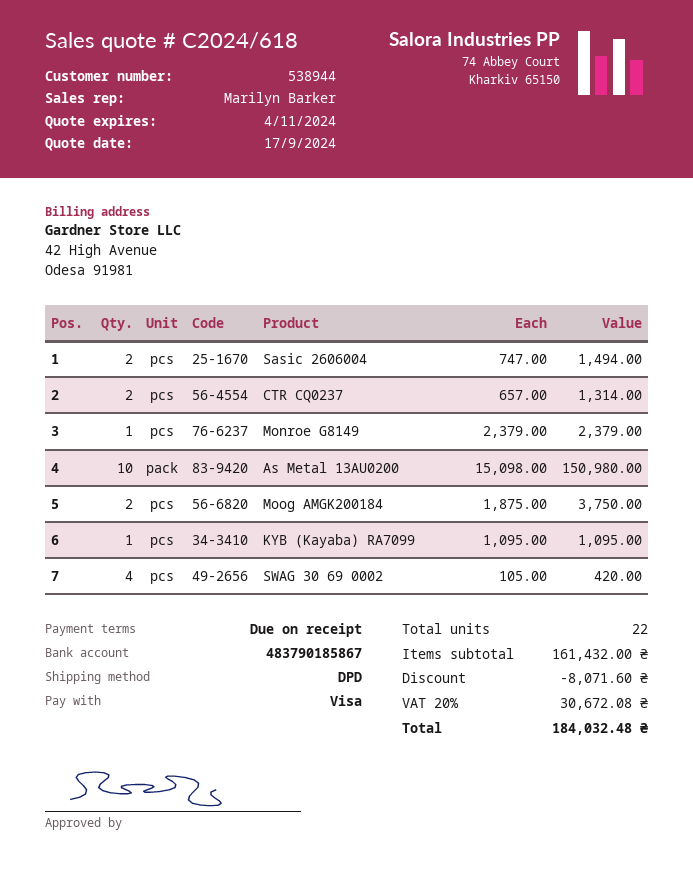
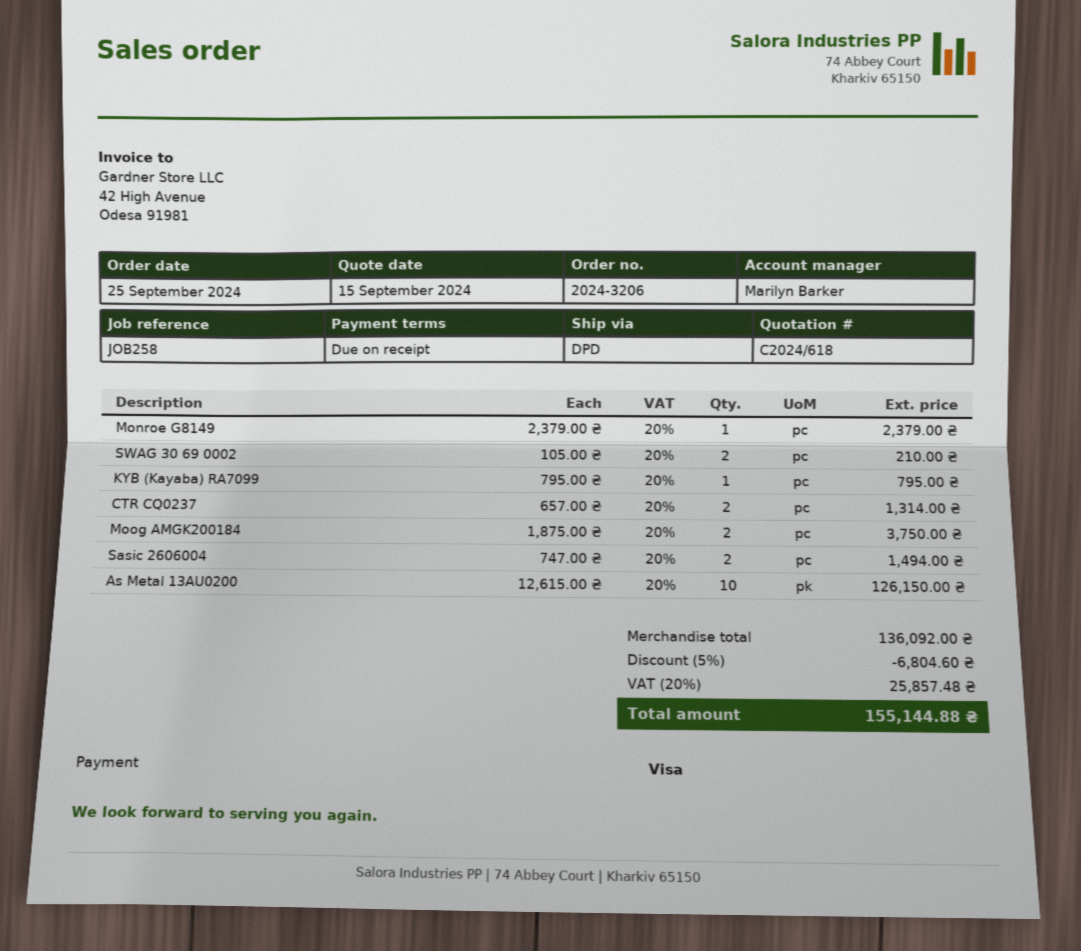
quote date: 2024-09-17 -> 2024-09-15
As Metal 13AU0200: 10 x 15098.00 = 150980.00 -> 10 x 12615.00 = 126150.00
KYB (Kayaba) RA7099: 1 x 1095.00 = 1095.00 -> 1 x 795.00 = 795.00
SWAG 30 69 0002: 4 x 105.00 = 420.00 -> 2 x 105.00 = 210.00
subtotal: 161432.00 -> 136092.00
discount: 8071.60 -> 6804.60
tax: 20% = 30672.08 -> 20% = 25857.48
total: 184032.48 -> 155144.88

